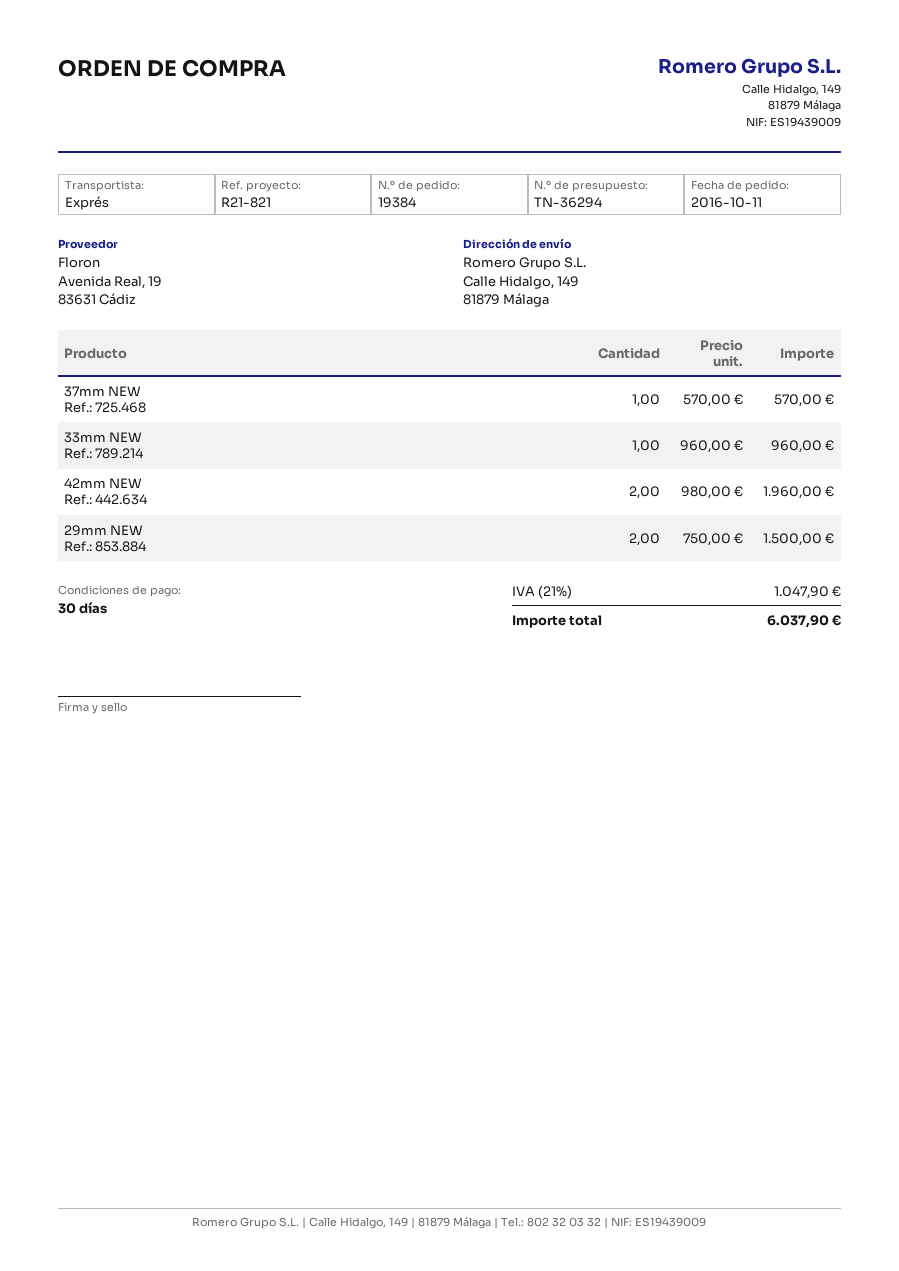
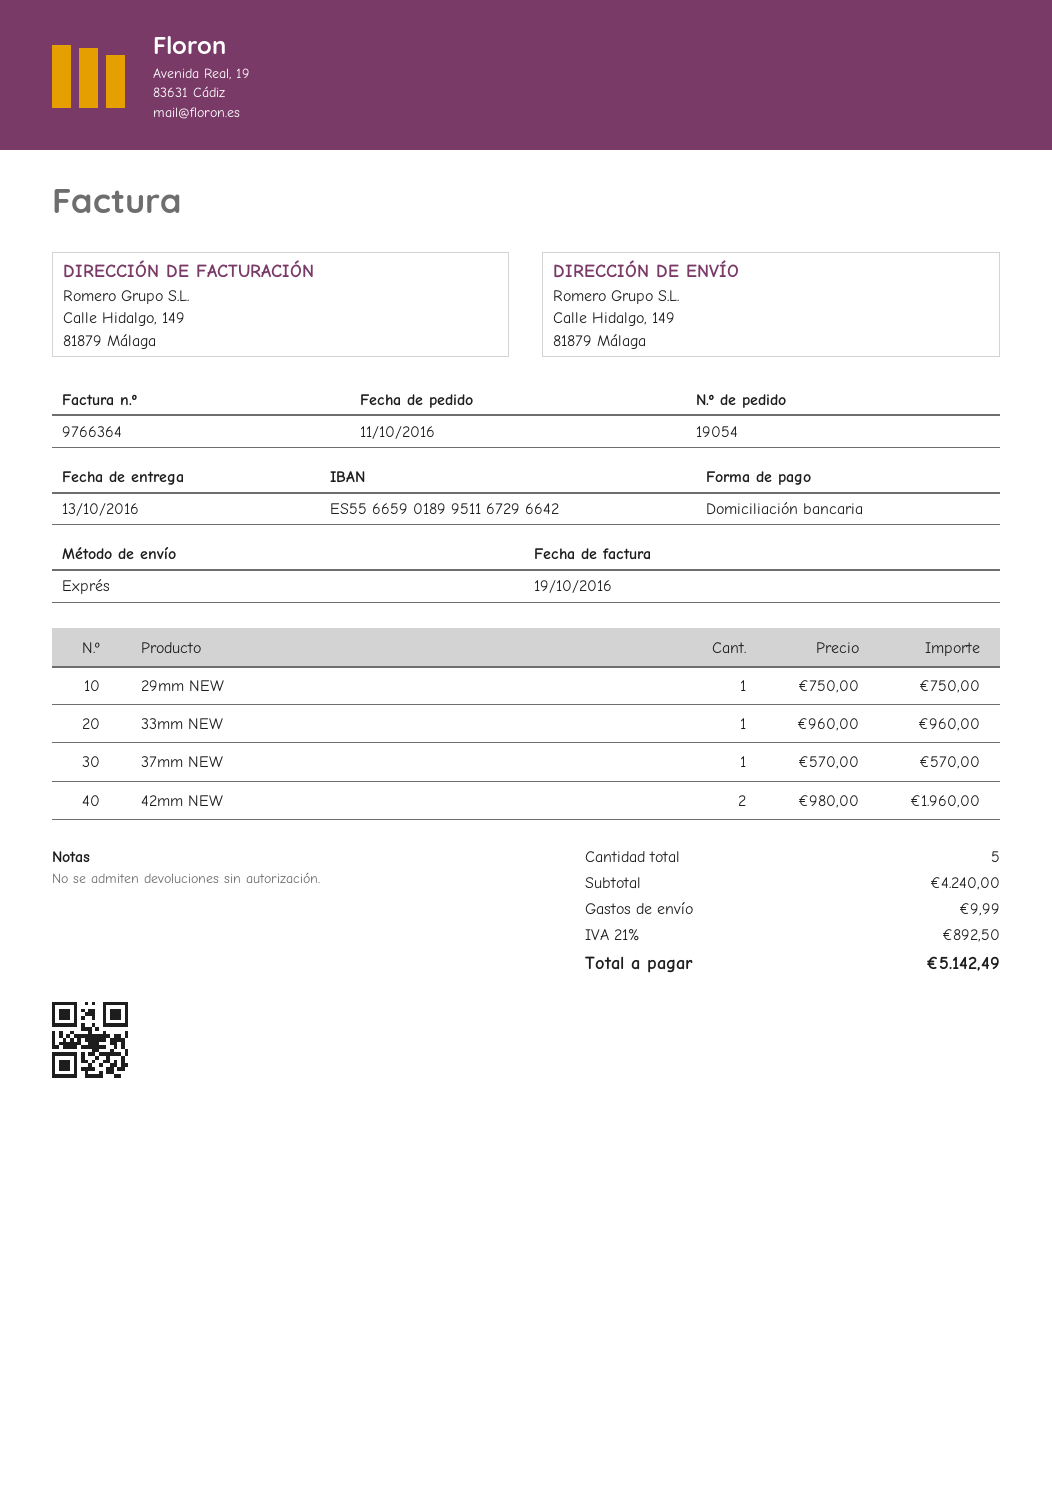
order number: 19384 -> 19054
29mm NEW: 2 x 750.00 = 1500.00 -> 1 x 750.00 = 750.00
shipping: none -> 9.99
tax: 21% = 1047.90 -> 21% = 892.50
total: 6037.90 -> 5142.49

